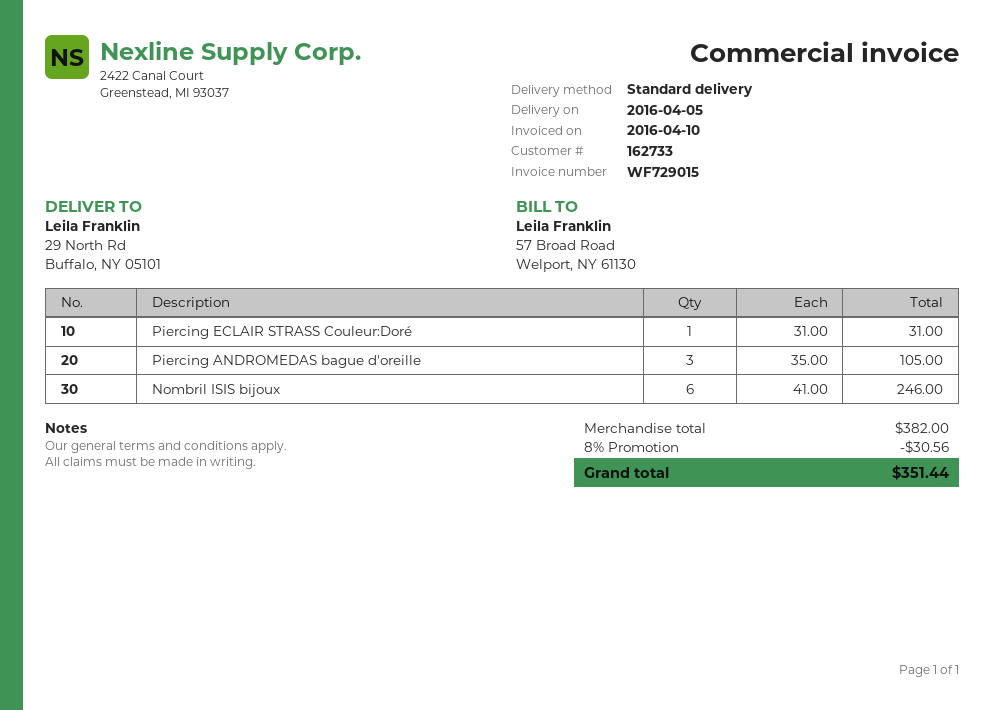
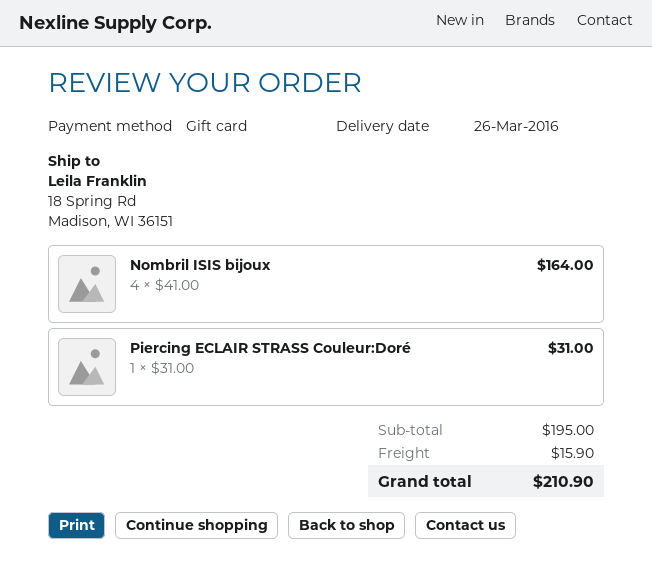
delivery date: 2016-04-05 -> 2016-03-26
ship to: 29 North Rd, Buffalo, NY 05101 -> 18 Spring Rd, Madison, WI 36151
Piercing ANDROMEDAS bague d'oreille: 3 x 35.00 = 105.00 -> none
Nombril ISIS bijoux: 6 x 41.00 = 246.00 -> 4 x 41.00 = 164.00
subtotal: 382.00 -> 195.00
discount: 8% = 30.56 -> none
shipping: none -> 15.90
total: 351.44 -> 210.90

